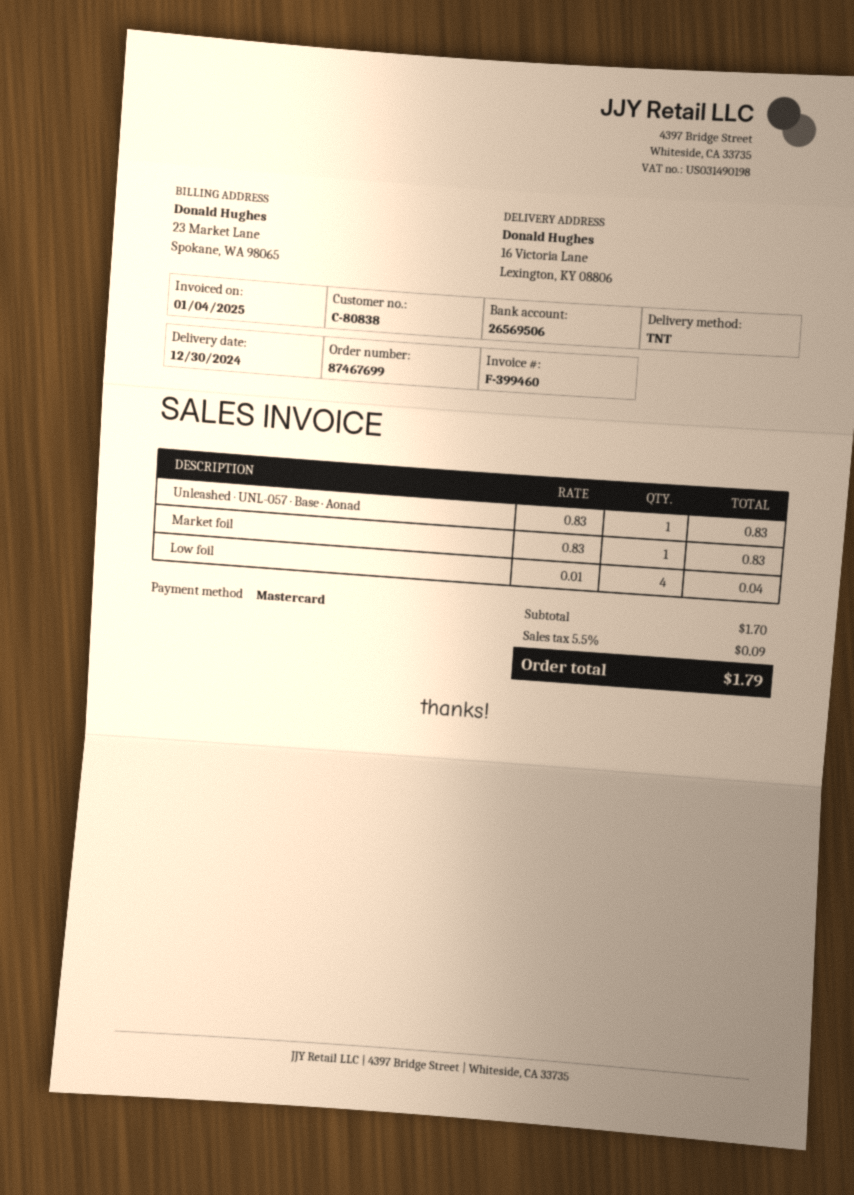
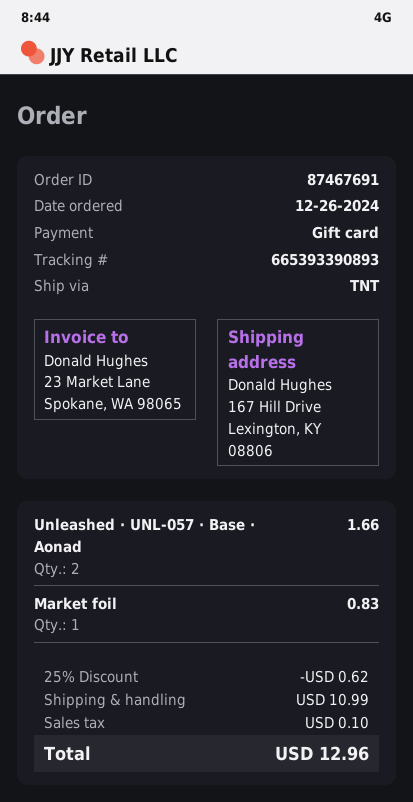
order number: 87467699 -> 87467691
payment method: Mastercard -> gift card
ship to: 16 Victoria Lane, Lexington, KY 08806 -> 167 Hill Drive, Lexington, KY 08806
Unleashed · UNL-057 · Base · Aonad: 1 for 0.83 -> 2 for 1.66
Low foil: 4 for 0.04 -> none
discount: none -> 25% = 0.62
shipping: none -> 10.99
tax: 0.09 -> 0.10
total: 1.79 -> 12.96

